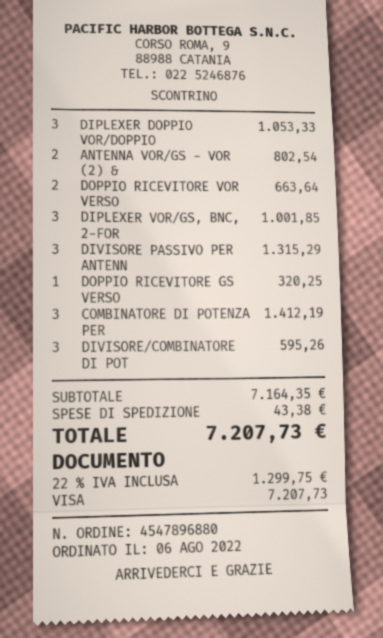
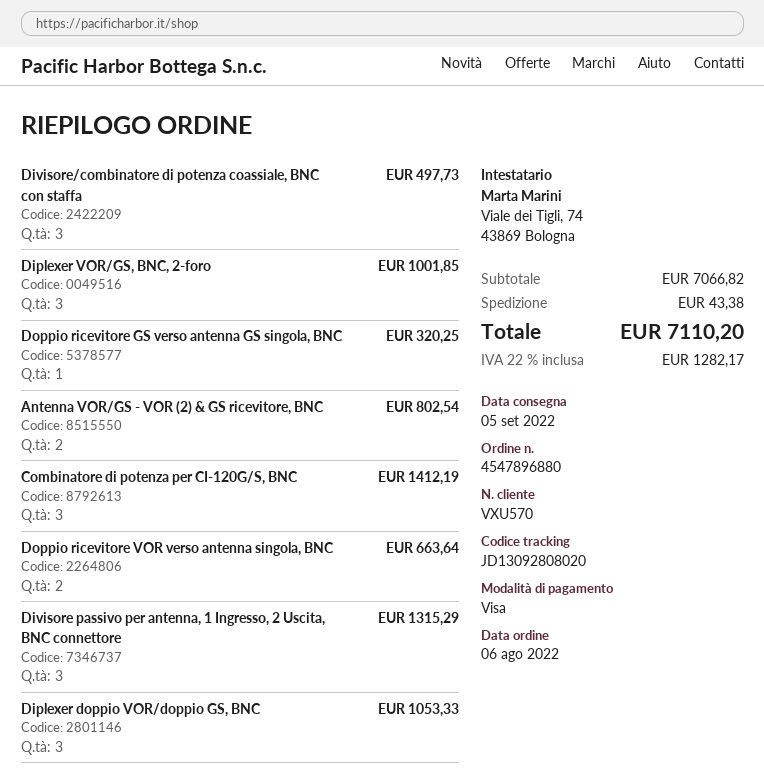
DIVISORE/COMBINATORE DI POT: 3 for 595.26 -> 3 for 497.73
subtotal: 7164.35 -> 7066.82
tax: 22% = 1299.75 -> 22% = 1282.17
total: 7207.73 -> 7110.20

